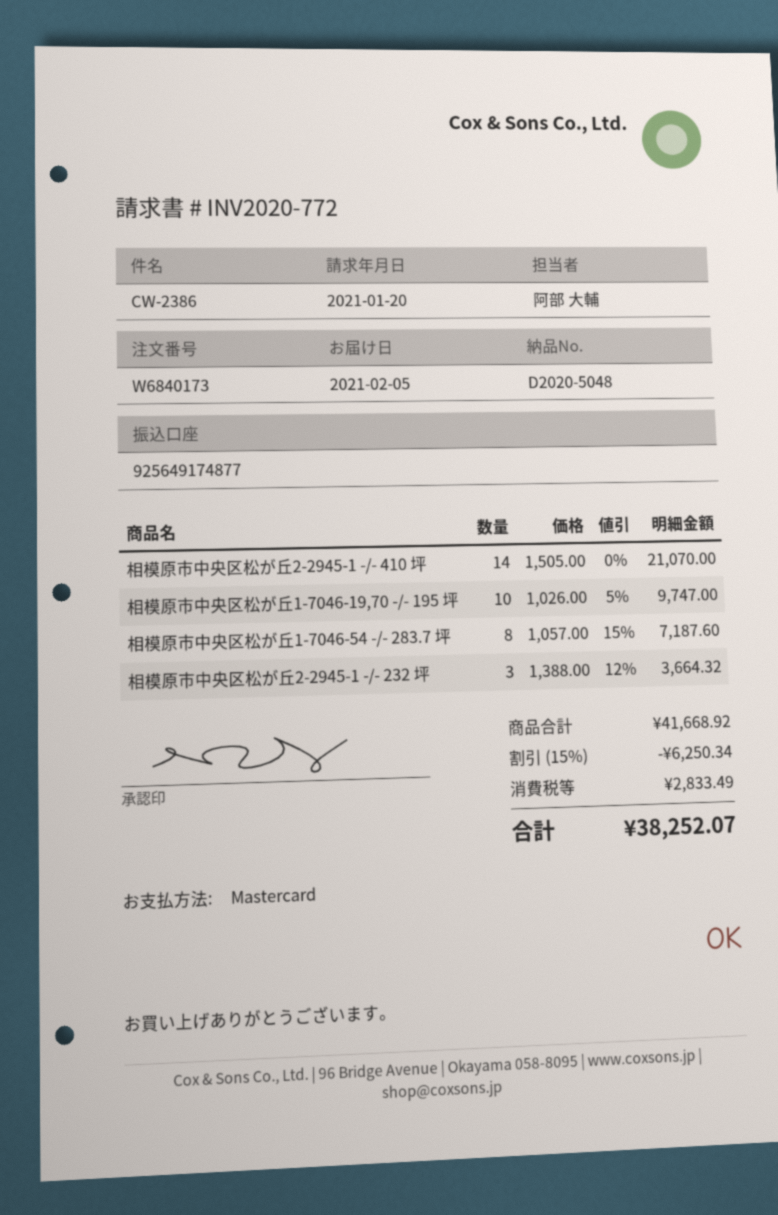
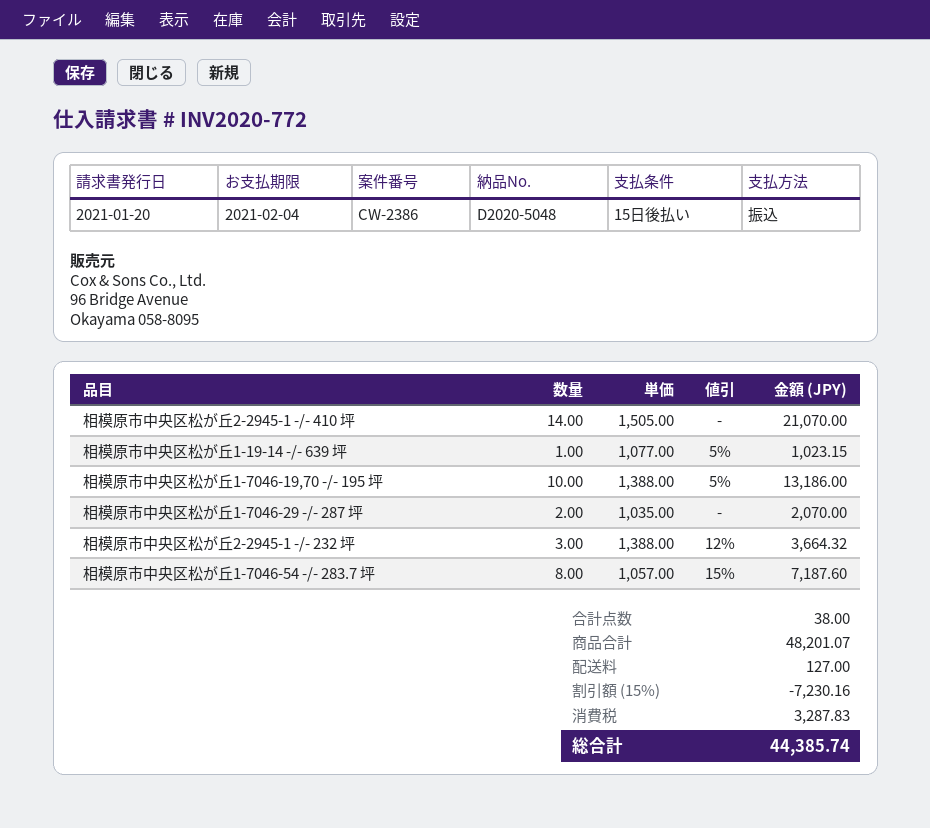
payment method: Mastercard -> bank transfer
相模原市中央区松が丘1-7046-19,70 -/- 195 坪: 10 x 1026.00 - 5% = 9747.00 -> 10 x 1388.00 - 5% = 13186.00
相模原市中央区松が丘1-19-14 -/- 639 坪: none -> 1 x 1077.00 - 5% = 1023.15
相模原市中央区松が丘1-7046-29 -/- 287 坪: none -> 2 x 1035.00 = 2070.00
subtotal: 41668.92 -> 48201.07
discount: 15% = 6250.34 -> 15% = 7230.16
shipping: none -> 127.00
tax: 2833.49 -> 3287.83
total: 38252.07 -> 44385.74

